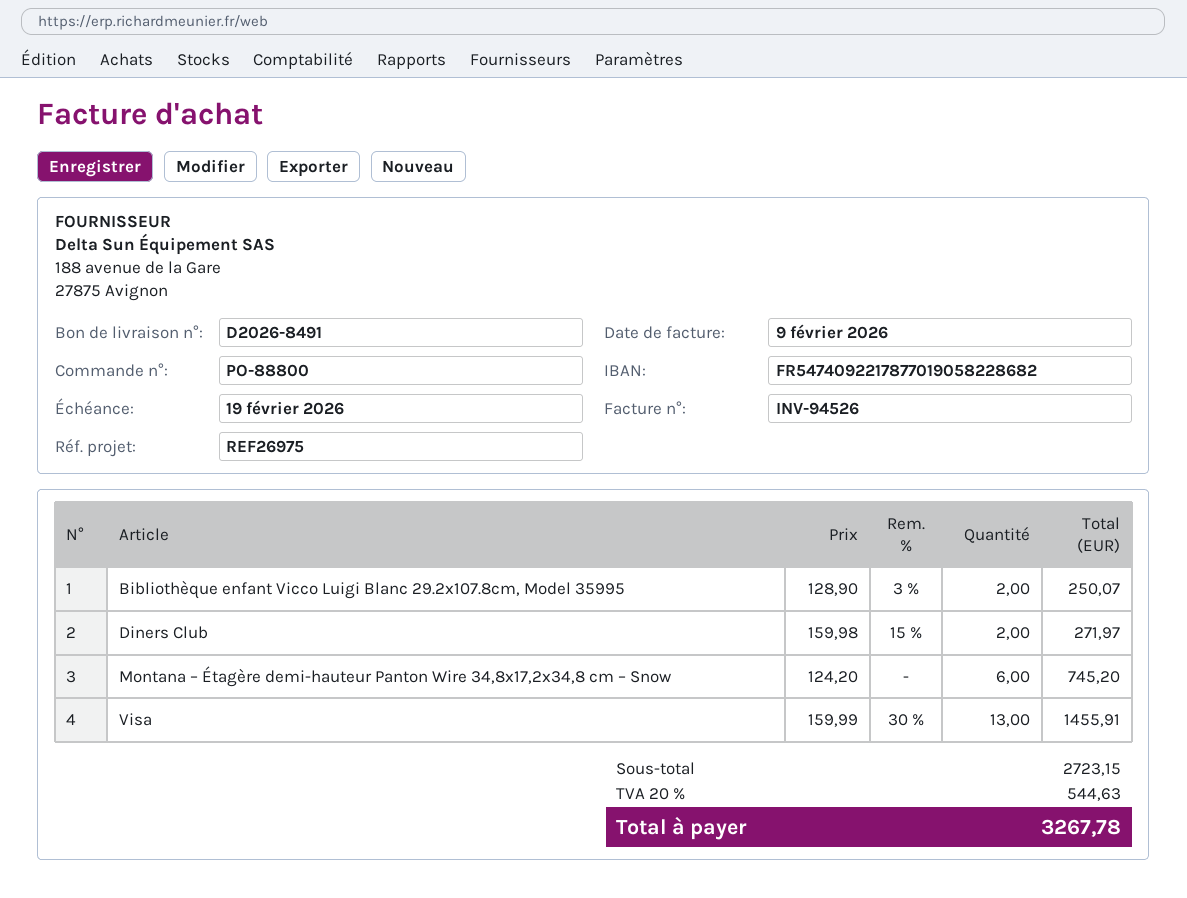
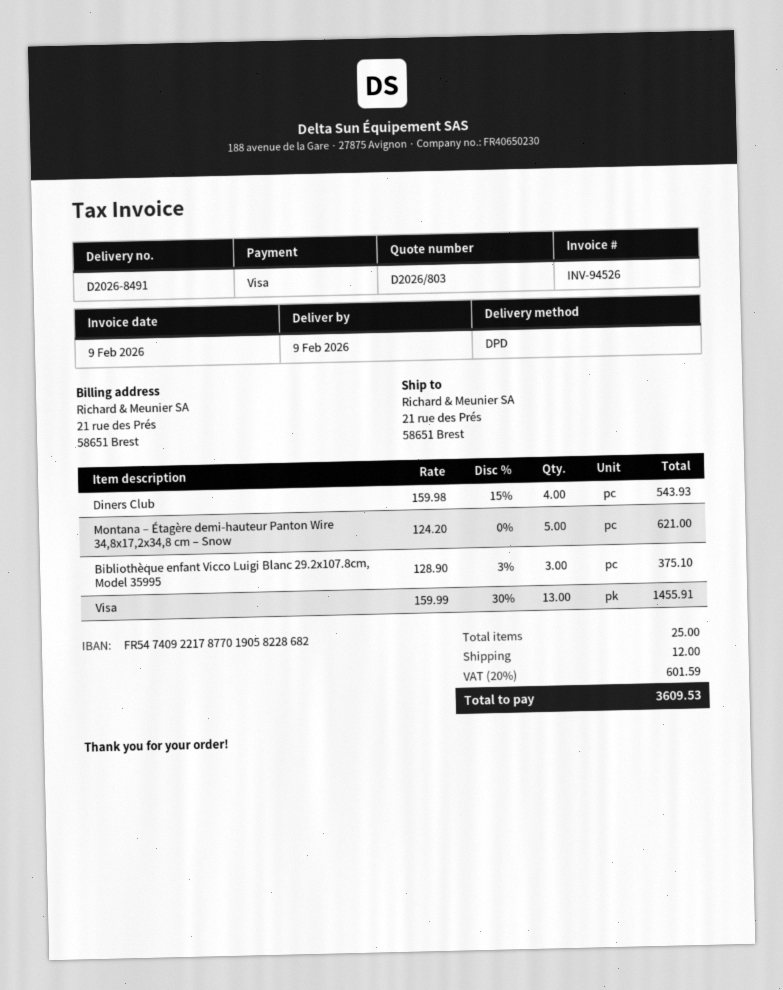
Bibliothèque enfant Vicco Luigi Blanc 29.2x107.8cm, Model 35995: 2 x 128.90 - 3% = 250.07 -> 3 x 128.90 - 3% = 375.10
Diners Club: 2 x 159.98 - 15% = 271.97 -> 4 x 159.98 - 15% = 543.93
Montana – Étagère demi-hauteur Panton Wire 34,8x17,2x34,8 cm – Snow: 6 x 124.20 = 745.20 -> 5 x 124.20 = 621.00
shipping: none -> 12.00
tax: 20% = 544.63 -> 20% = 601.59
total: 3267.78 -> 3609.53

